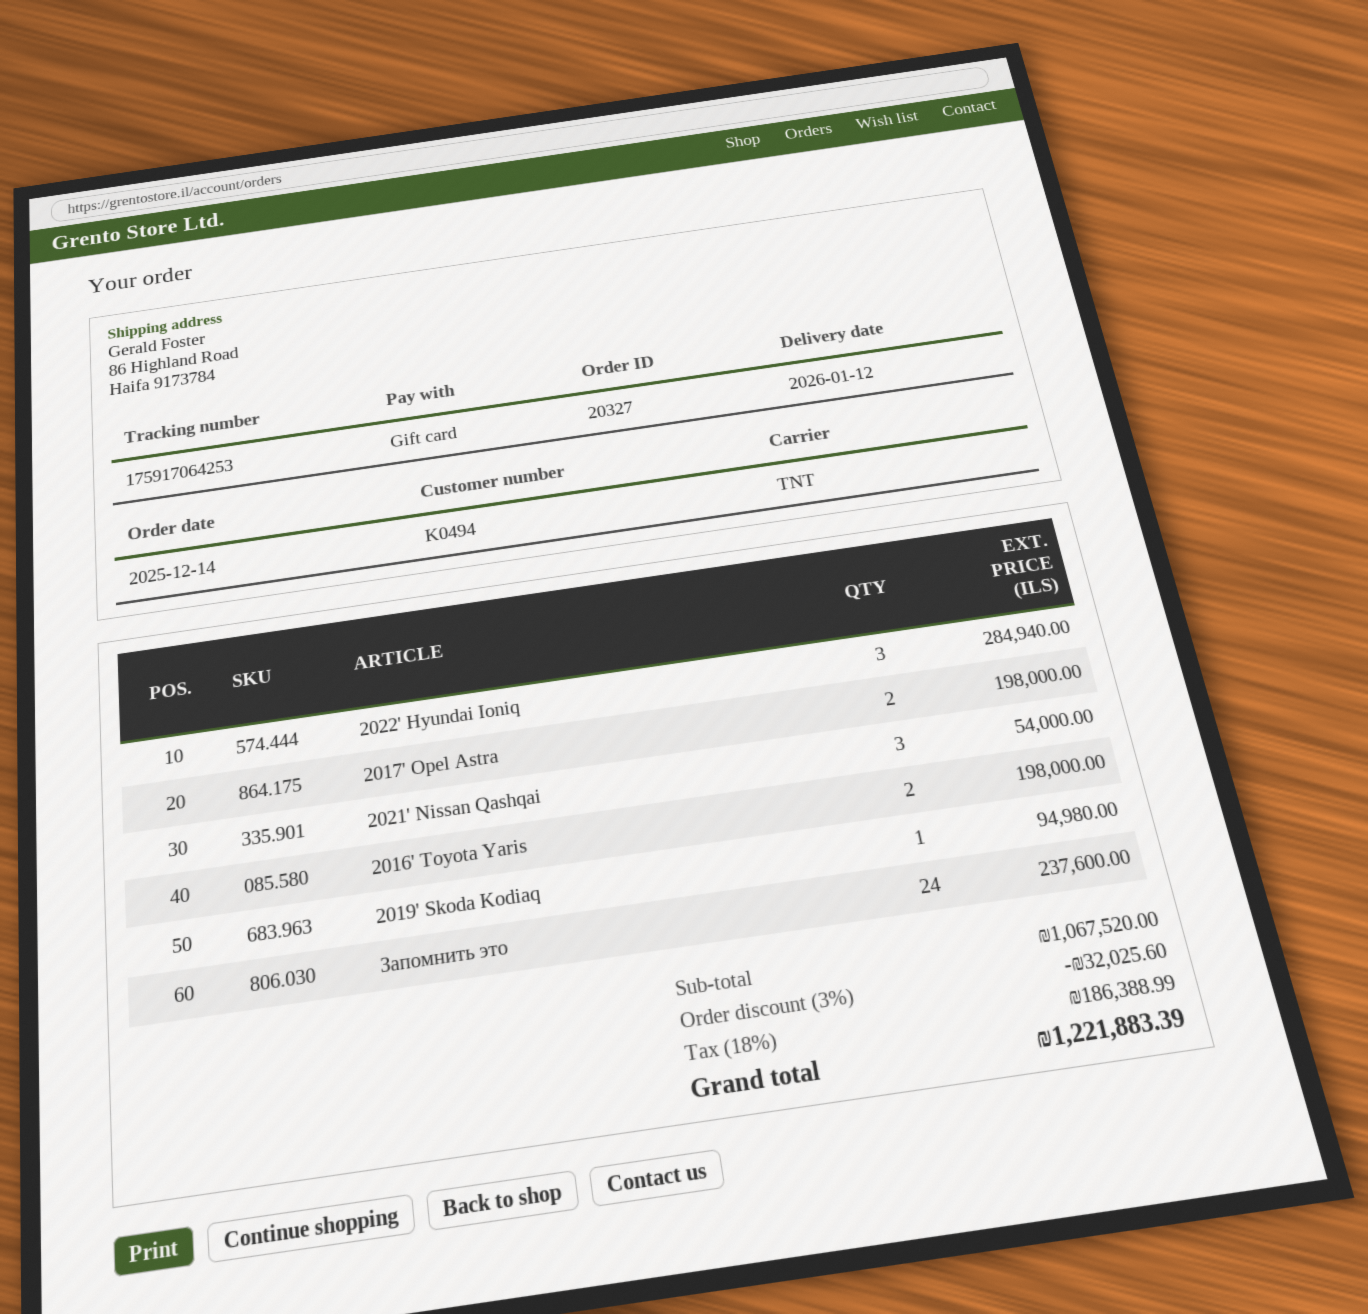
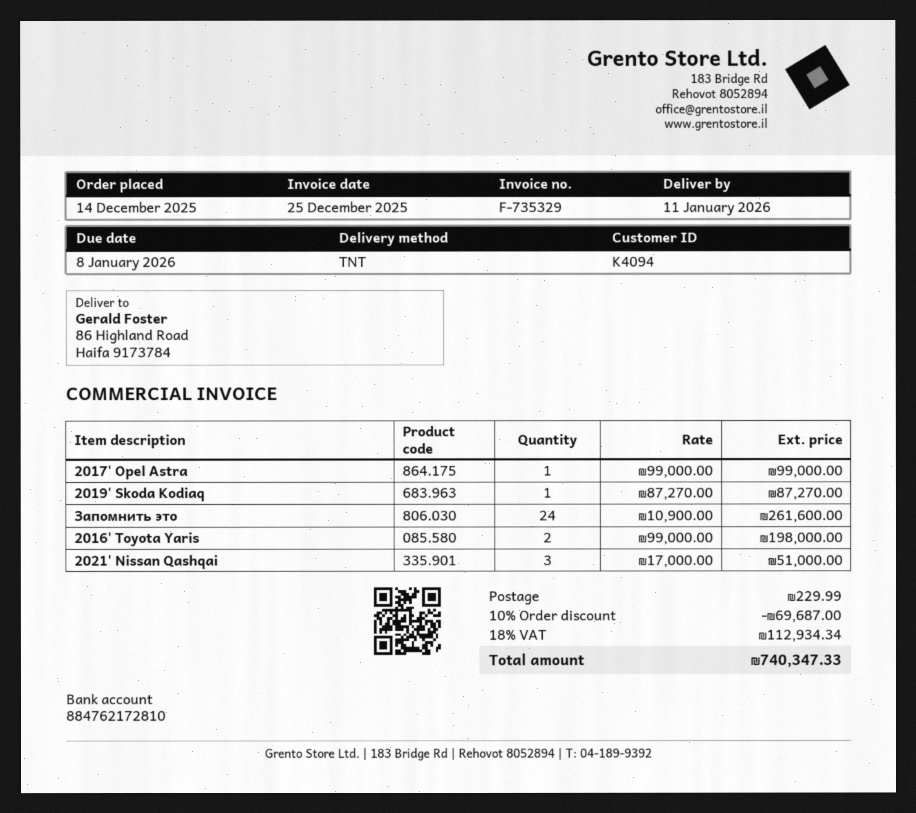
delivery date: 2026-01-12 -> 2026-01-11
customer number: K0494 -> K4094
2022' Hyundai Ioniq: 3 for 284940.00 -> none
2017' Opel Astra: 2 for 198000.00 -> 1 for 99000.00
2021' Nissan Qashqai: 3 for 54000.00 -> 3 for 51000.00
2019' Skoda Kodiaq: 1 for 94980.00 -> 1 for 87270.00
Запомнить это: 24 for 237600.00 -> 24 for 261600.00
discount: 3% = 32025.60 -> 10% = 69687.00
shipping: none -> 229.99
tax: 18% = 186388.99 -> 18% = 112934.34
total: 1221883.39 -> 740347.33

